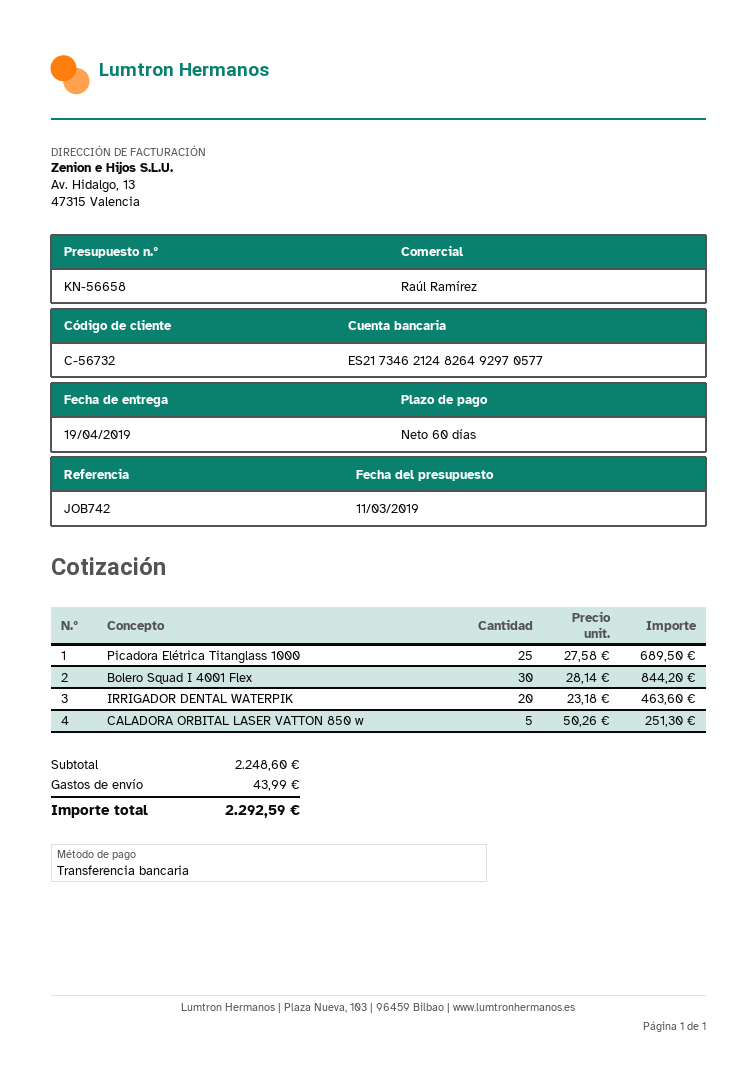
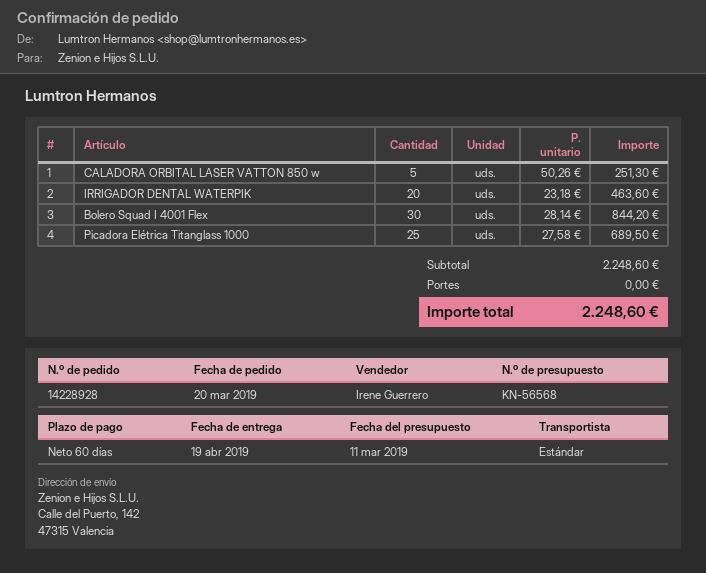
quote number: KN-56658 -> KN-56568
sales rep: Raúl Ramírez -> Irene Guerrero
shipping: 43.99 -> 0.00
total: 2292.59 -> 2248.60

